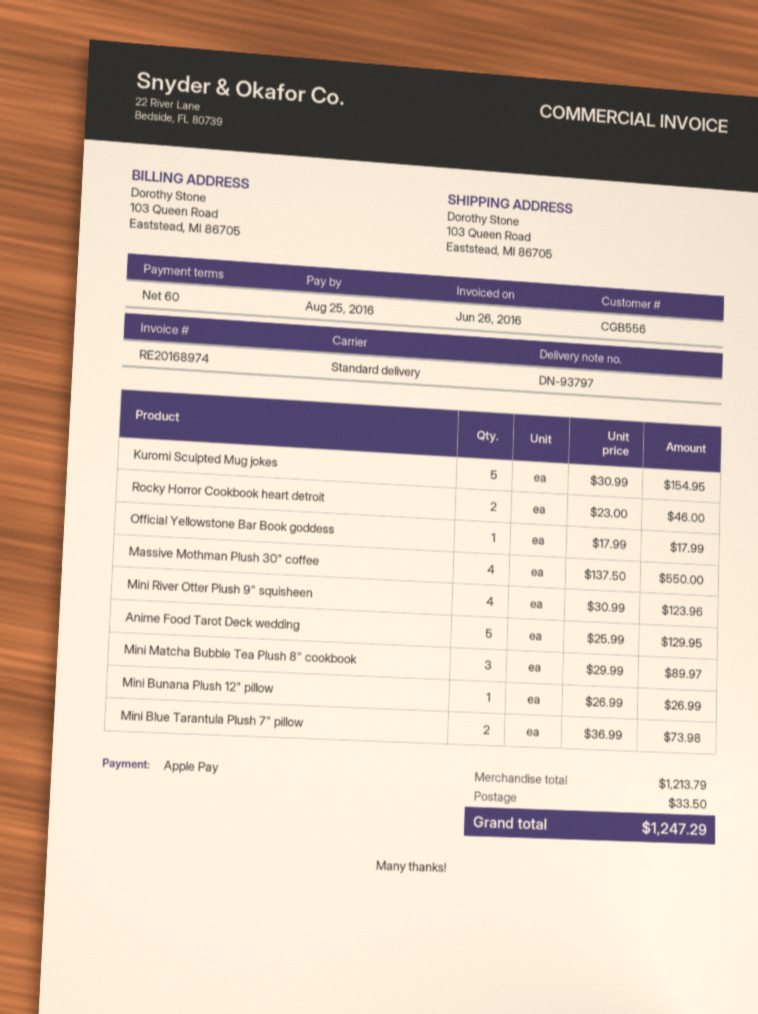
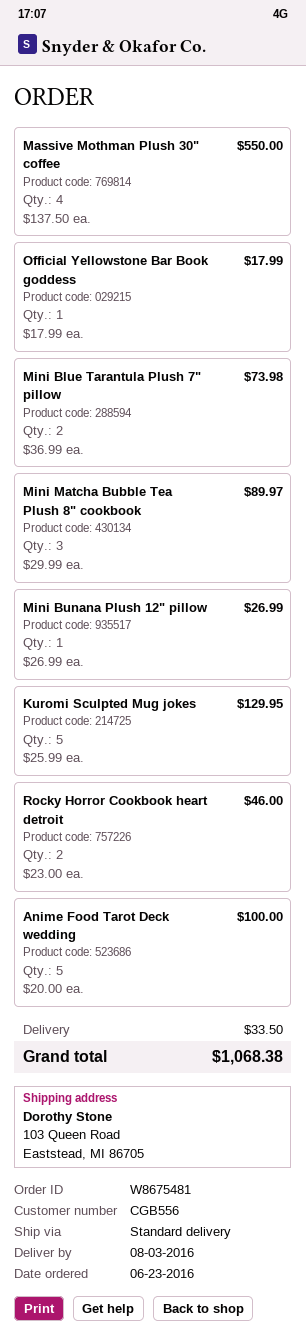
Kuromi Sculpted Mug jokes: 5 x 30.99 = 154.95 -> 5 x 25.99 = 129.95
Mini River Otter Plush 9" squisheen: 4 x 30.99 = 123.96 -> none
Anime Food Tarot Deck wedding: 5 x 25.99 = 129.95 -> 5 x 20.00 = 100.00
total: 1247.29 -> 1068.38

